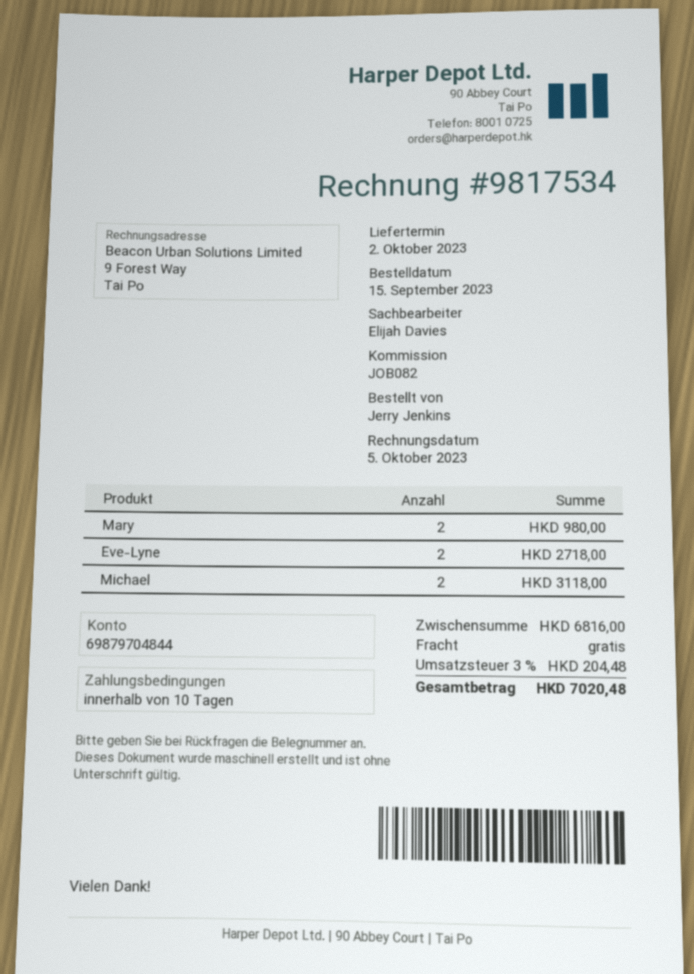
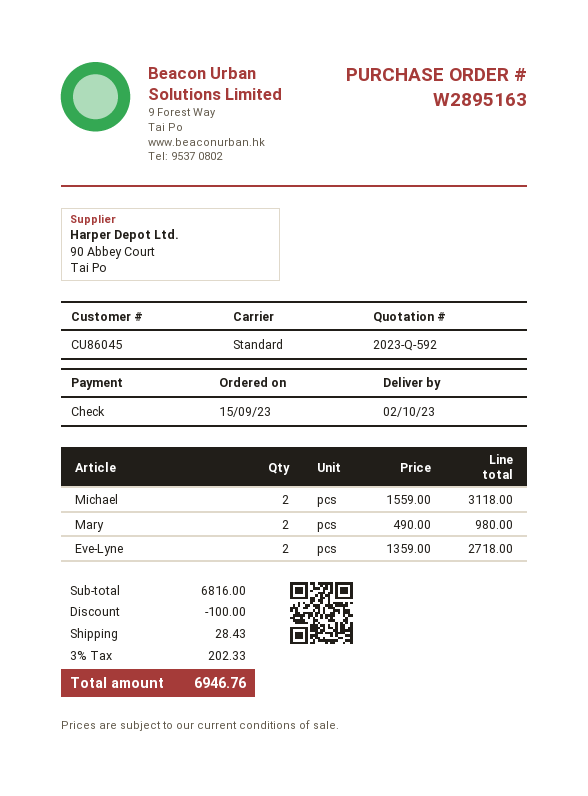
discount: none -> 100.00
shipping: 0.00 -> 28.43
tax: 3% = 204.48 -> 3% = 202.33
total: 7020.48 -> 6946.76

